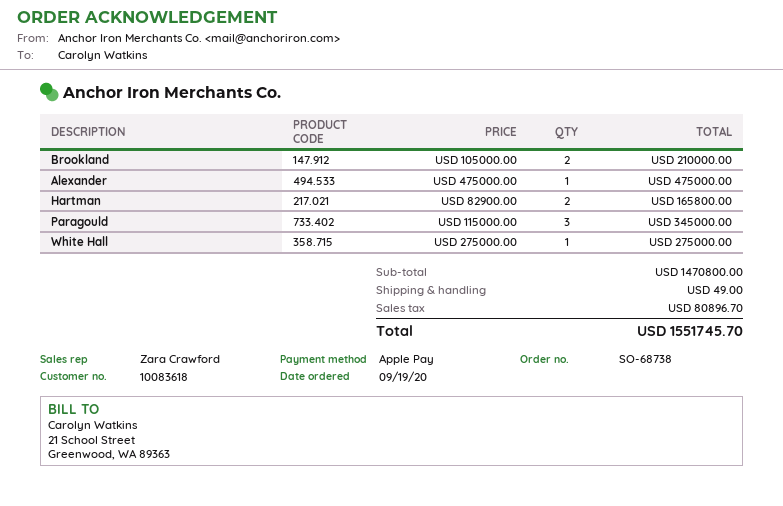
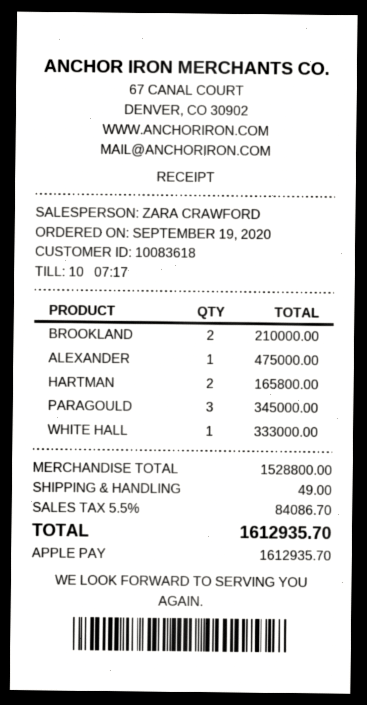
White Hall: 1 for 275000.00 -> 1 for 333000.00
subtotal: 1470800.00 -> 1528800.00
tax: 80896.70 -> 84086.70
total: 1551745.70 -> 1612935.70

